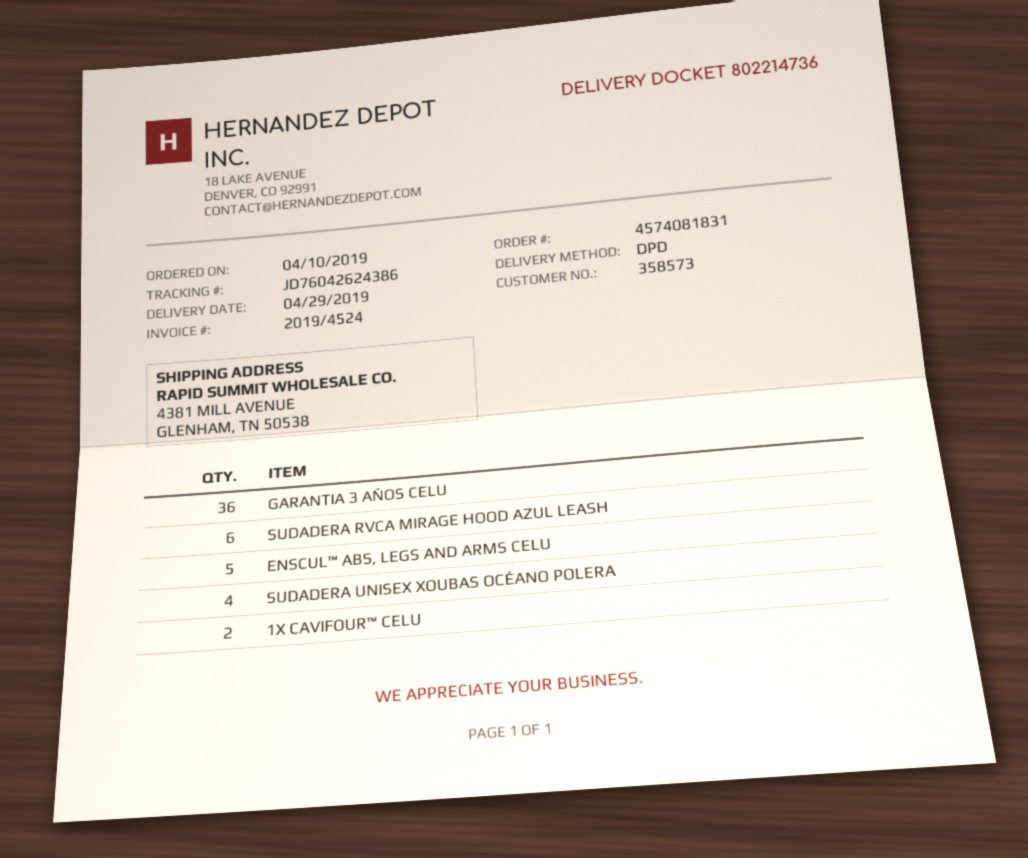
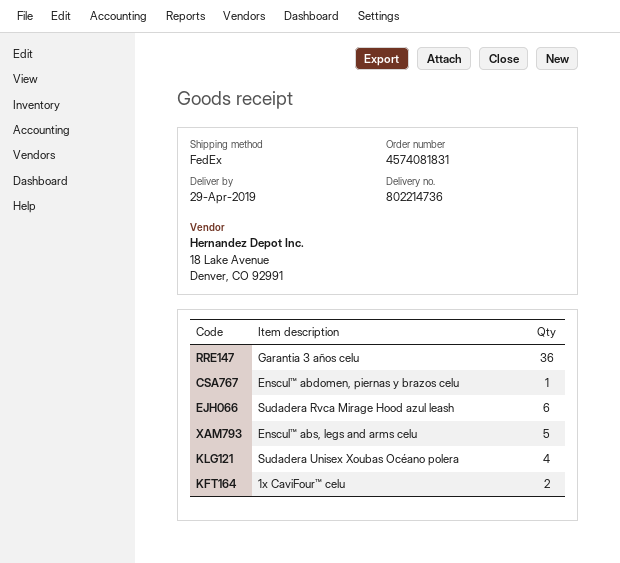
shipping method: DPD -> FedEx
Enscul™ abdomen, piernas y brazos celu: none -> 1

